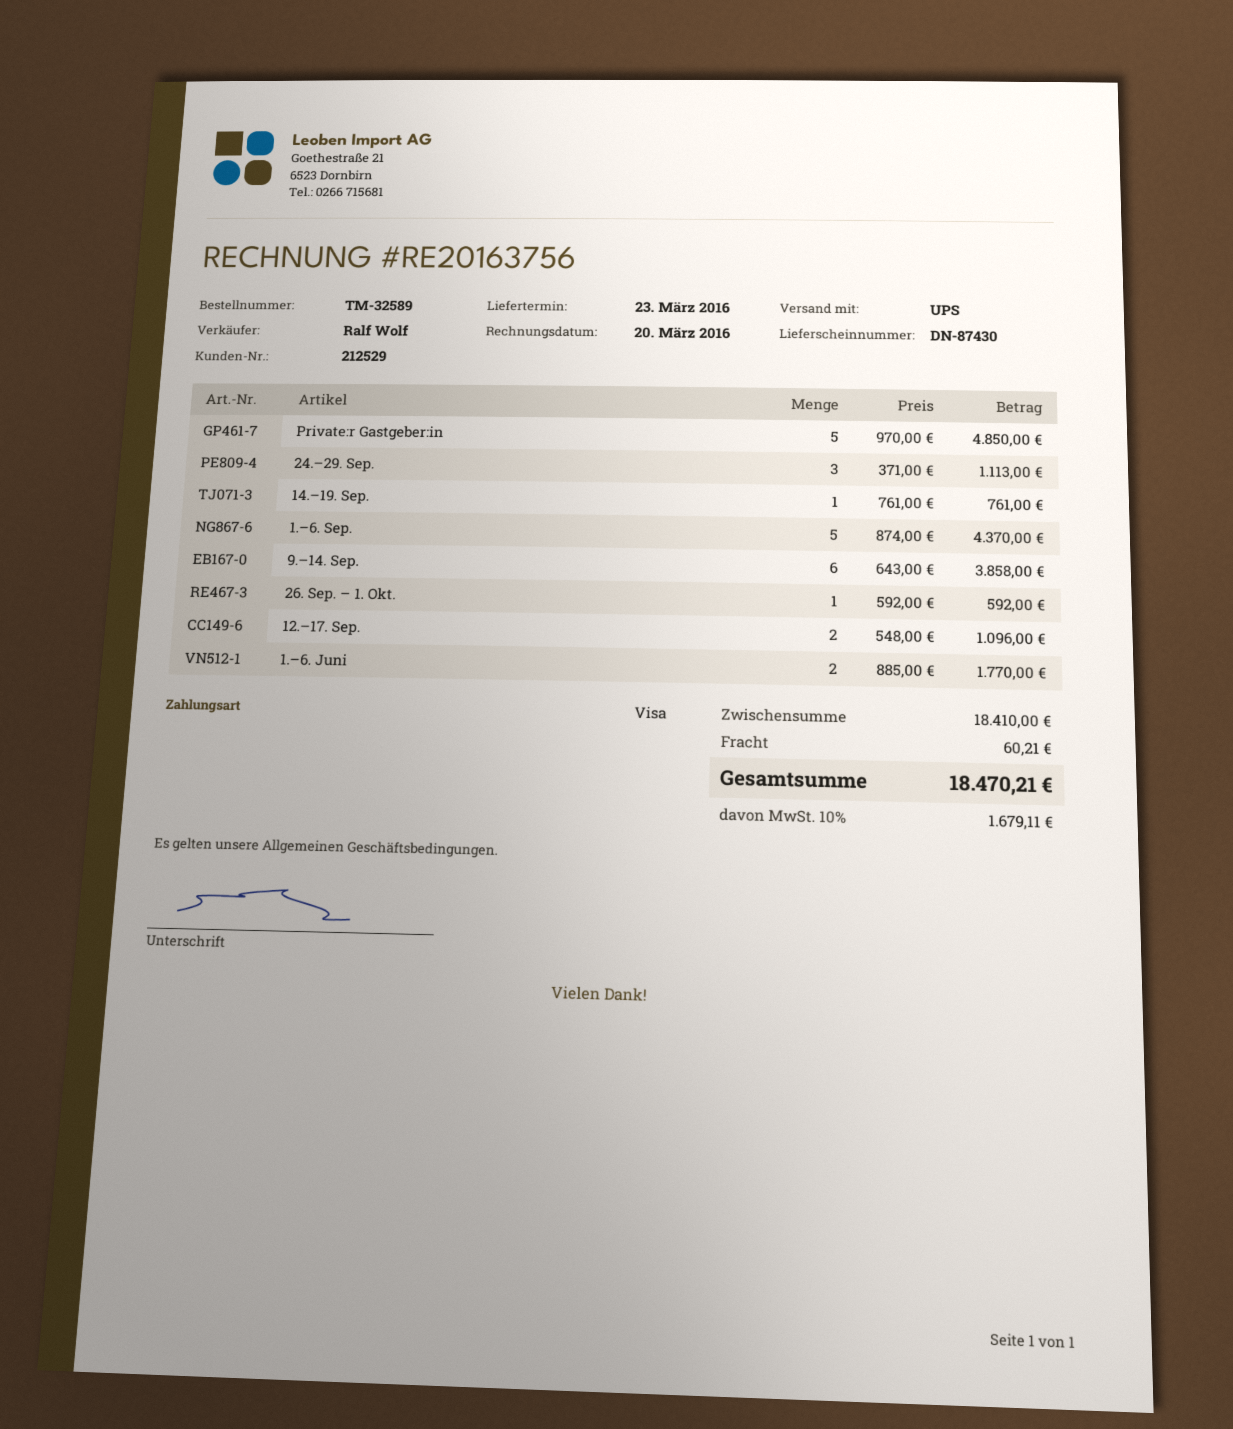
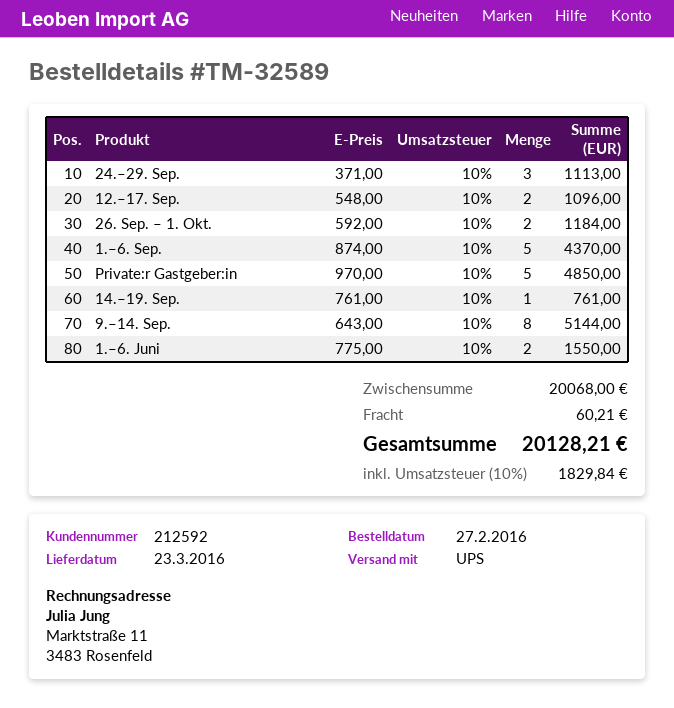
customer number: 212529 -> 212592
9.–14. Sep.: 6 x 643.00 = 3858.00 -> 8 x 643.00 = 5144.00
26. Sep. – 1. Okt.: 1 x 592.00 = 592.00 -> 2 x 592.00 = 1184.00
1.–6. Juni: 2 x 885.00 = 1770.00 -> 2 x 775.00 = 1550.00
subtotal: 18410.00 -> 20068.00
tax: 10% = 1679.11 -> 10% = 1829.84
total: 18470.21 -> 20128.21

